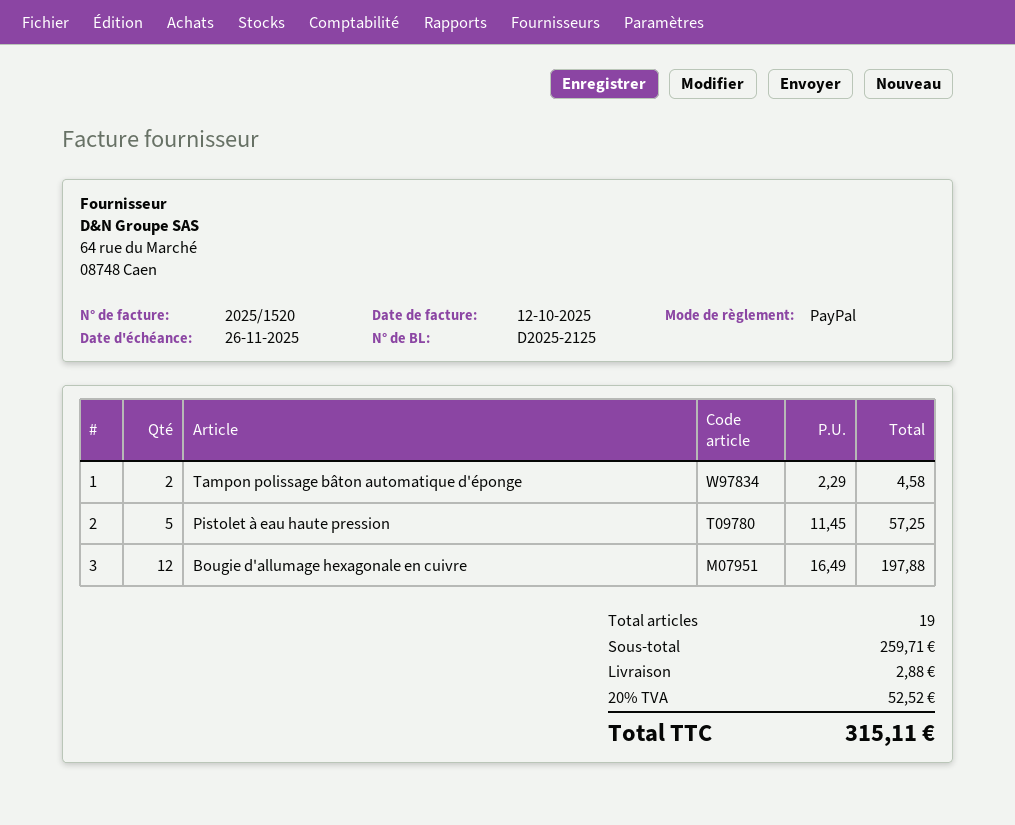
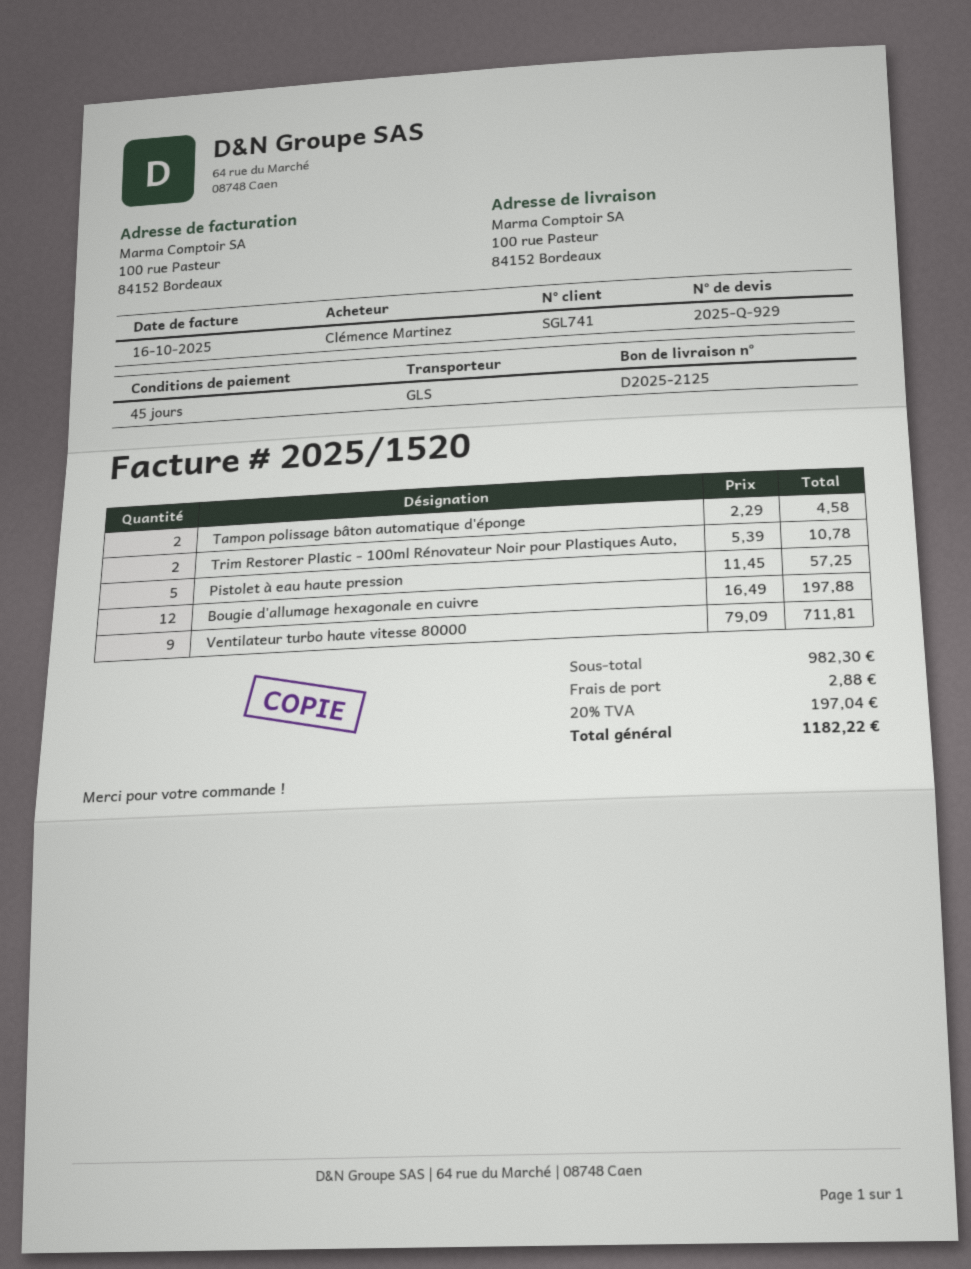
invoice date: 2025-10-12 -> 2025-10-16
Trim Restorer Plastic - 100ml Rénovateur Noir pour Plastiques Auto,: none -> 2 x 5.39 = 10.78
Ventilateur turbo haute vitesse 80000: none -> 9 x 79.09 = 711.81
subtotal: 259.71 -> 982.30
tax: 20% = 52.52 -> 20% = 197.04
total: 315.11 -> 1182.22

